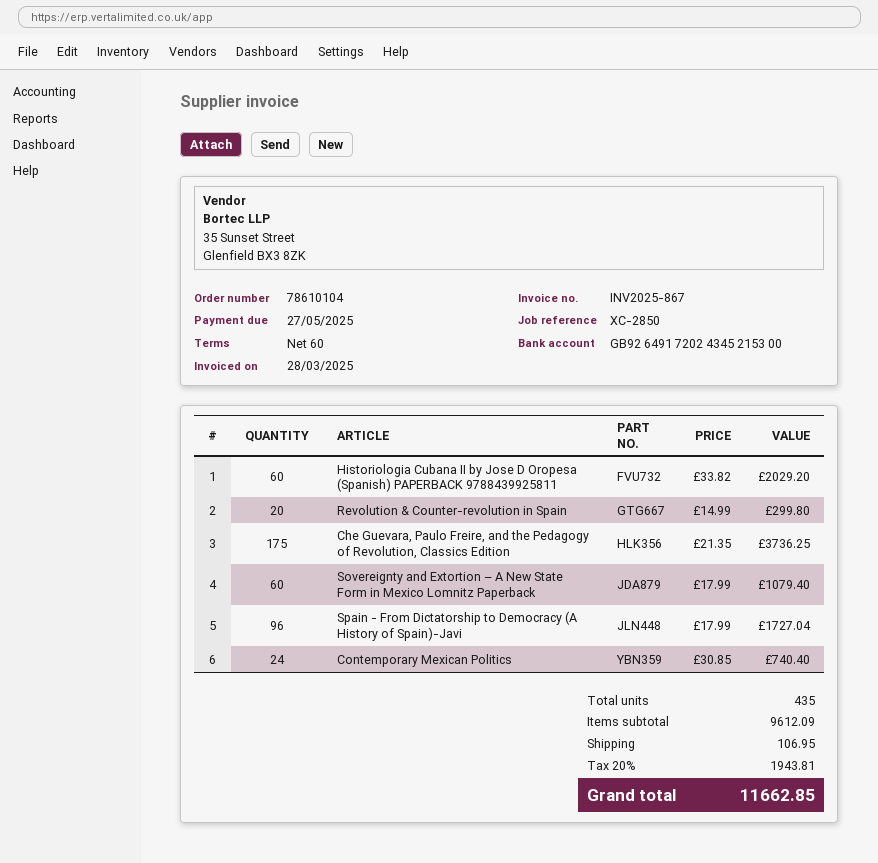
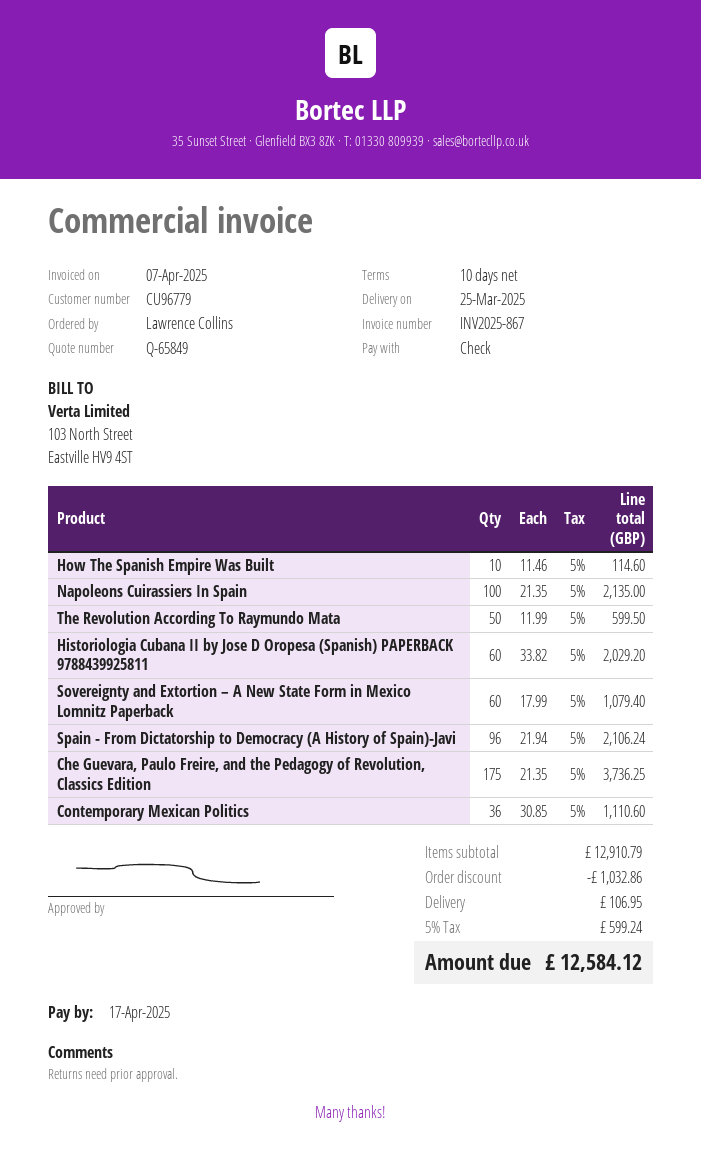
invoice date: 2025-03-28 -> 2025-04-07
payment terms: 60 days -> 10 days
due date: 2025-05-27 -> 2025-04-17
Revolution & Counter-revolution in Spain: 20 x 14.99 = 299.80 -> none
Spain - From Dictatorship to Democracy (A History of Spain)-Javi: 96 x 17.99 = 1727.04 -> 96 x 21.94 = 2106.24
Contemporary Mexican Politics: 24 x 30.85 = 740.40 -> 36 x 30.85 = 1110.60
How The Spanish Empire Was Built: none -> 10 x 11.46 = 114.60
Napoleons Cuirassiers In Spain: none -> 100 x 21.35 = 2135.00
The Revolution According To Raymundo Mata: none -> 50 x 11.99 = 599.50
subtotal: 9612.09 -> 12910.79
discount: none -> 1032.86
tax: 20% = 1943.81 -> 5% = 599.24
total: 11662.85 -> 12584.12

